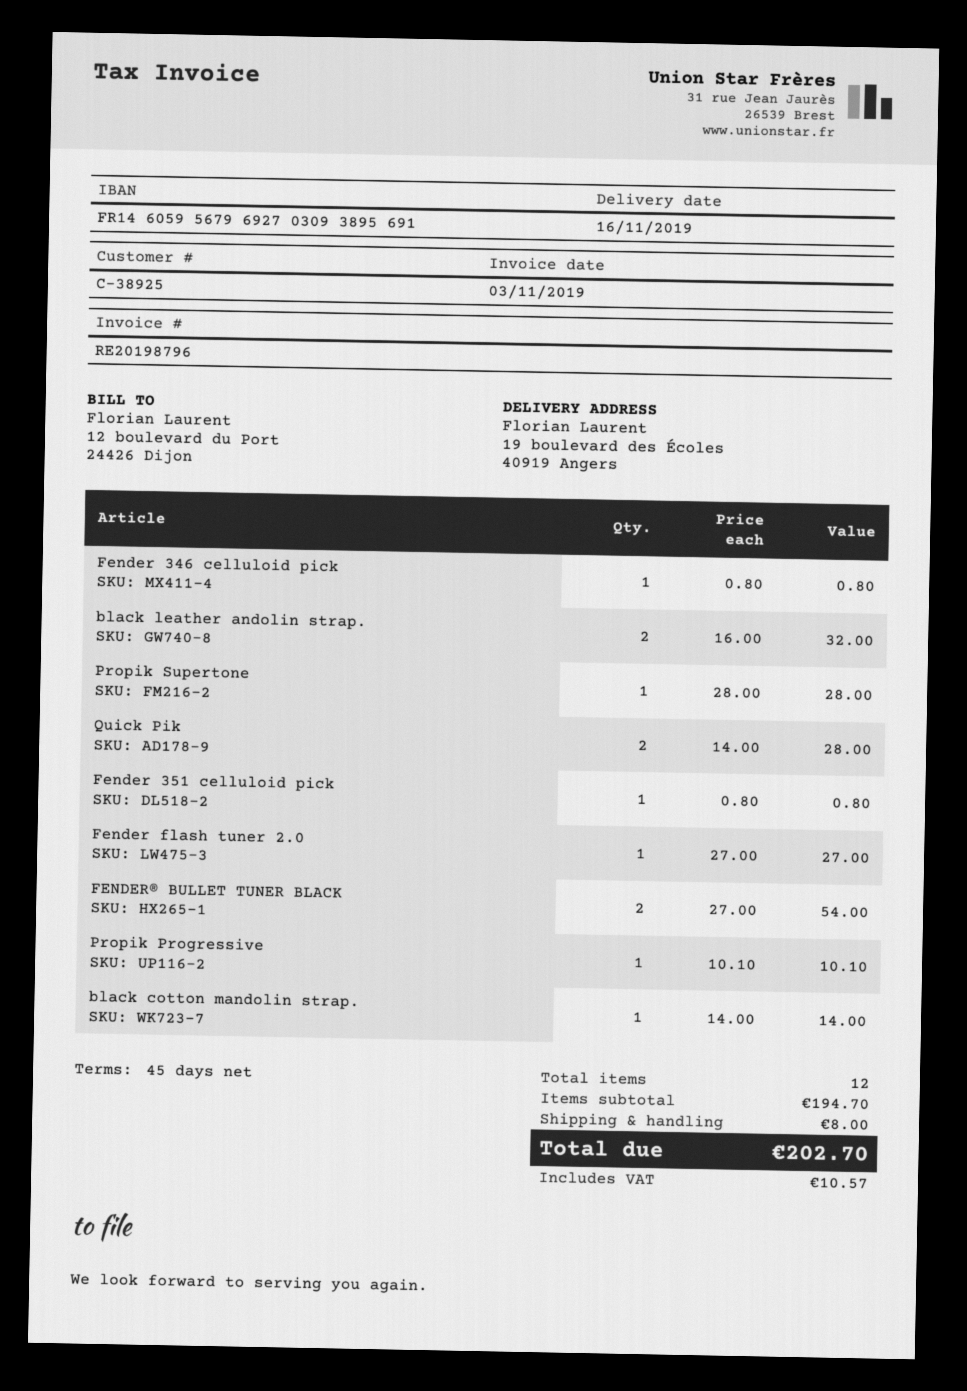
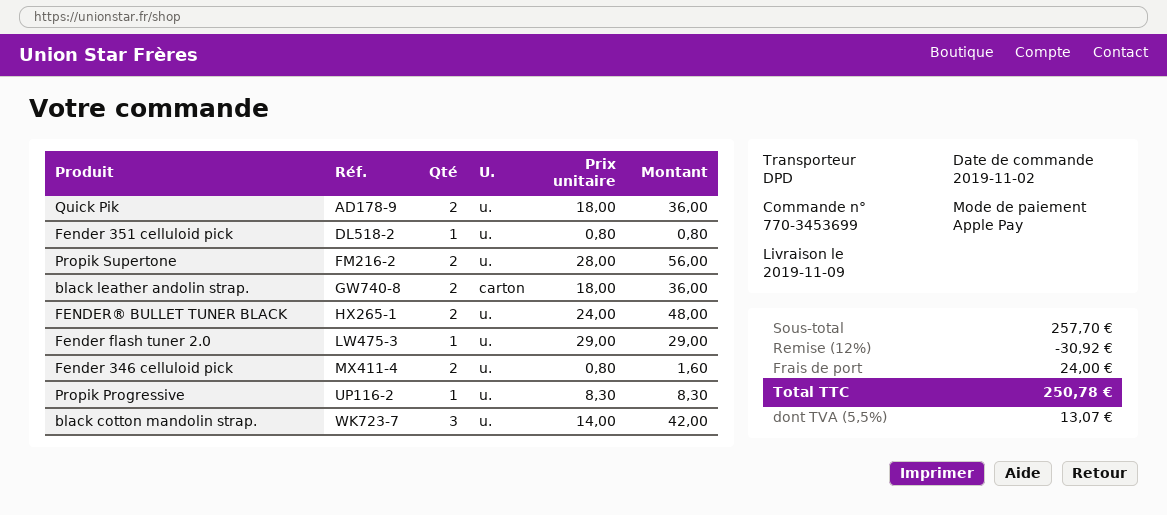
delivery date: 2019-11-16 -> 2019-11-09
Fender 346 celluloid pick: 1 x 0.80 = 0.80 -> 2 x 0.80 = 1.60
black leather andolin strap.: 2 x 16.00 = 32.00 -> 2 x 18.00 = 36.00
Propik Supertone: 1 x 28.00 = 28.00 -> 2 x 28.00 = 56.00
Quick Pik: 2 x 14.00 = 28.00 -> 2 x 18.00 = 36.00
Fender flash tuner 2.0: 1 x 27.00 = 27.00 -> 1 x 29.00 = 29.00
FENDER® BULLET TUNER BLACK: 2 x 27.00 = 54.00 -> 2 x 24.00 = 48.00
Propik Progressive: 1 x 10.10 = 10.10 -> 1 x 8.30 = 8.30
black cotton mandolin strap.: 1 x 14.00 = 14.00 -> 3 x 14.00 = 42.00
subtotal: 194.70 -> 257.70
discount: none -> 12% = 30.92
shipping: 8.00 -> 24.00
tax: 10.57 -> 13.07
total: 202.70 -> 250.78

